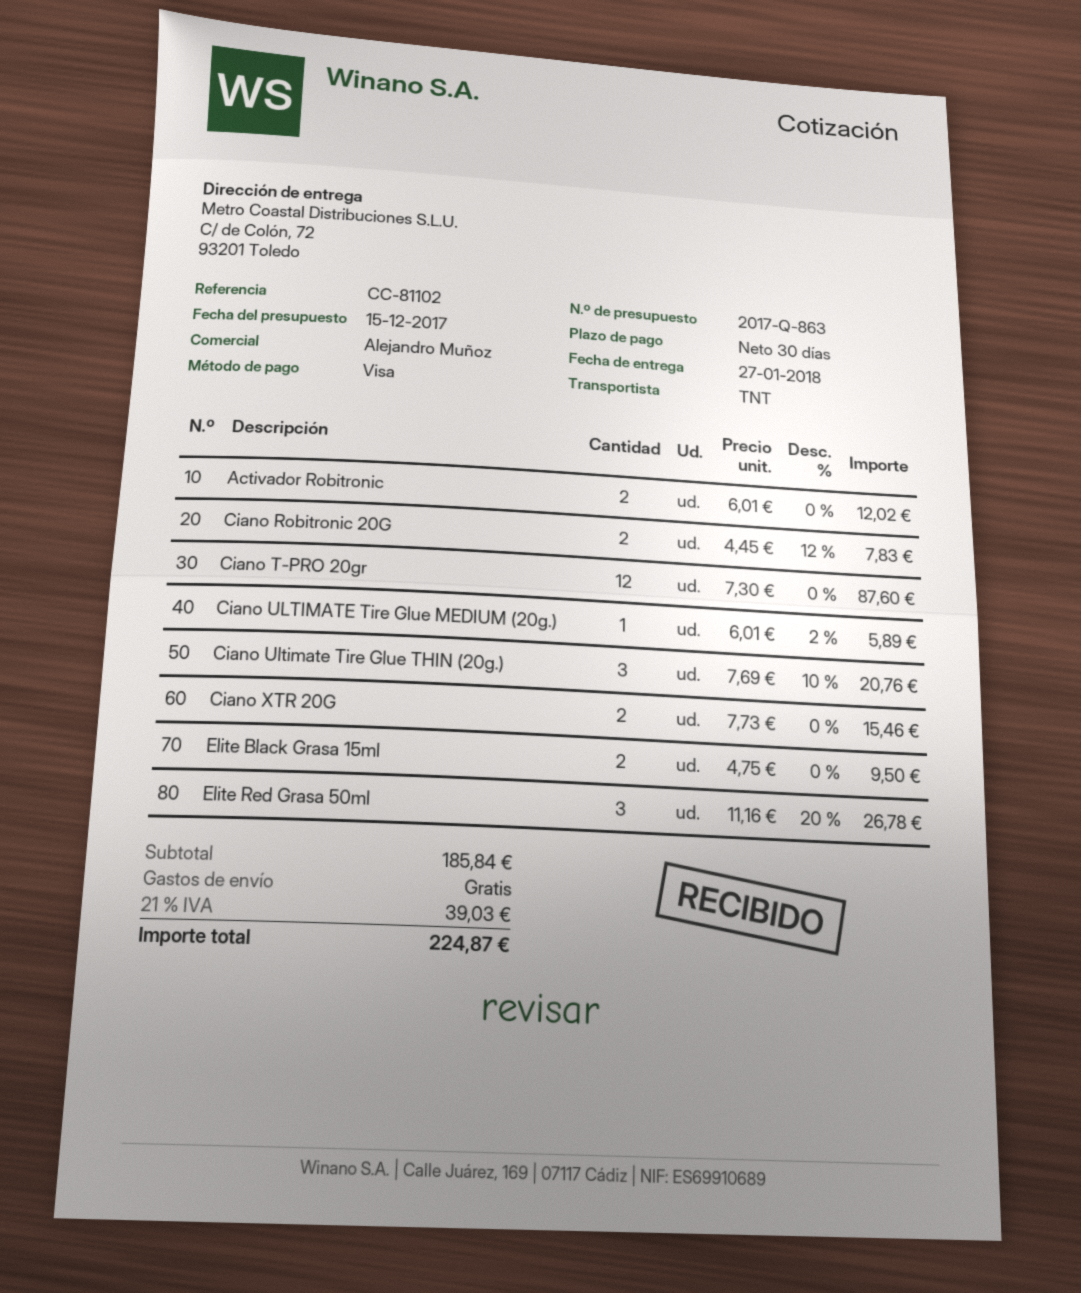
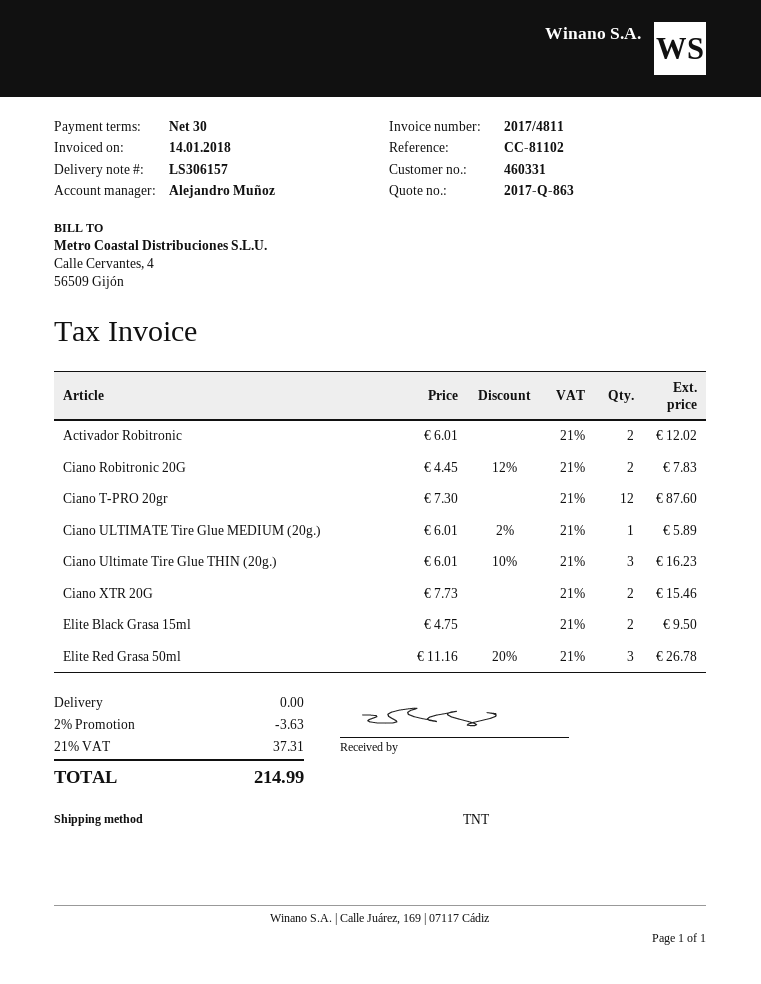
Ciano Ultimate Tire Glue THIN (20g.): 3 x 7.69 - 10% = 20.76 -> 3 x 6.01 - 10% = 16.23
discount: none -> 2% = 3.63
tax: 21% = 39.03 -> 21% = 37.31
total: 224.87 -> 214.99

